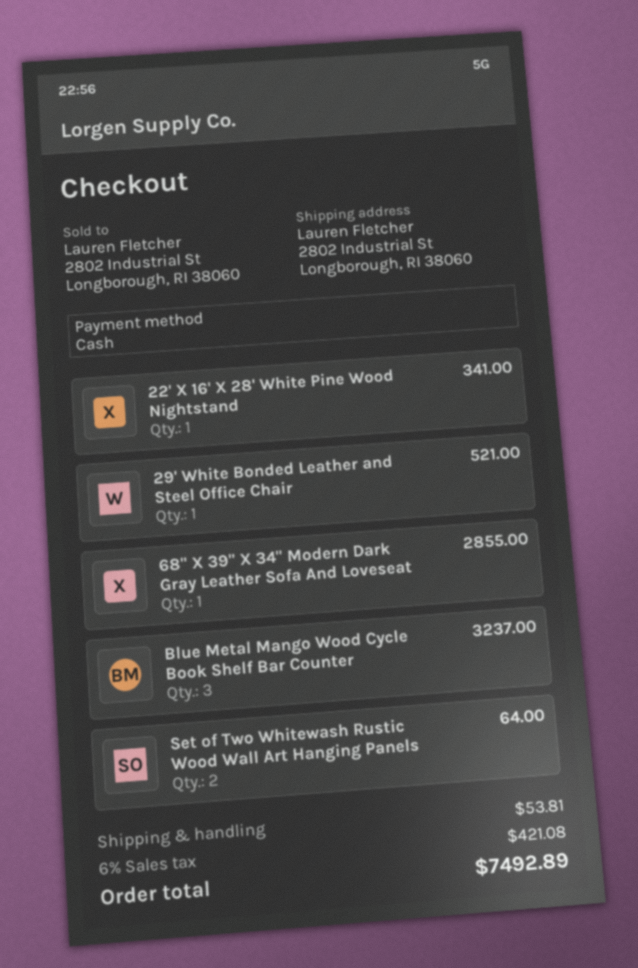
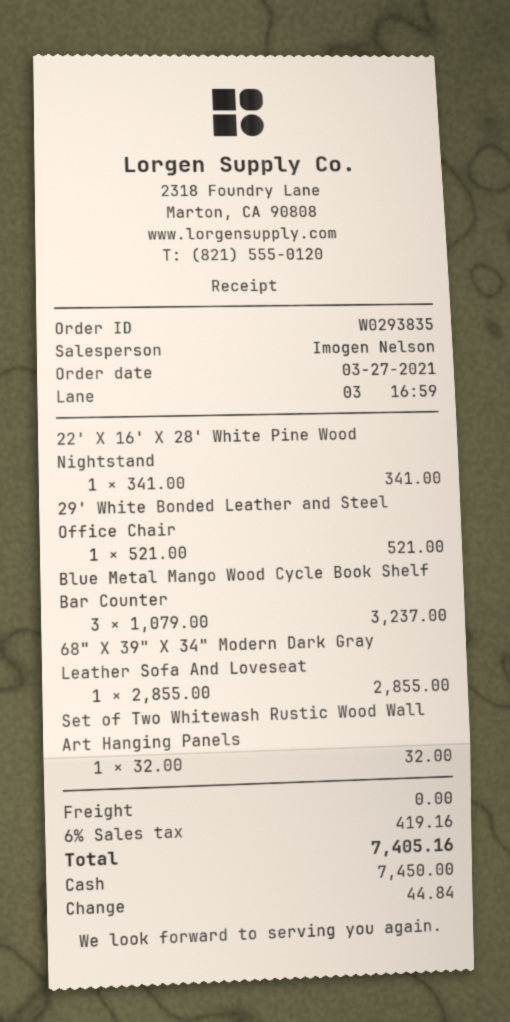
Set of Two Whitewash Rustic Wood Wall Art Hanging Panels: 2 for 64.00 -> 1 for 32.00
shipping: 53.81 -> 0.00
tax: 6% = 421.08 -> 6% = 419.16
total: 7492.89 -> 7405.16

